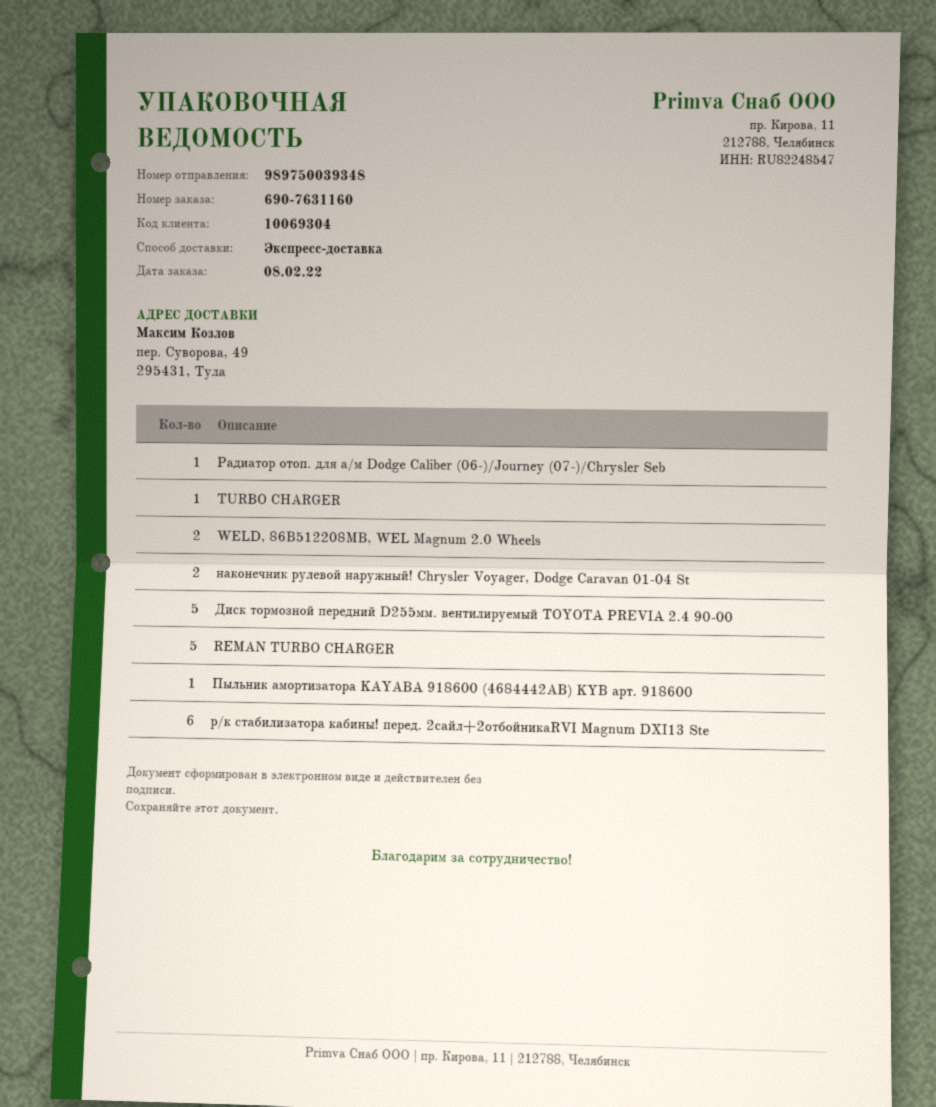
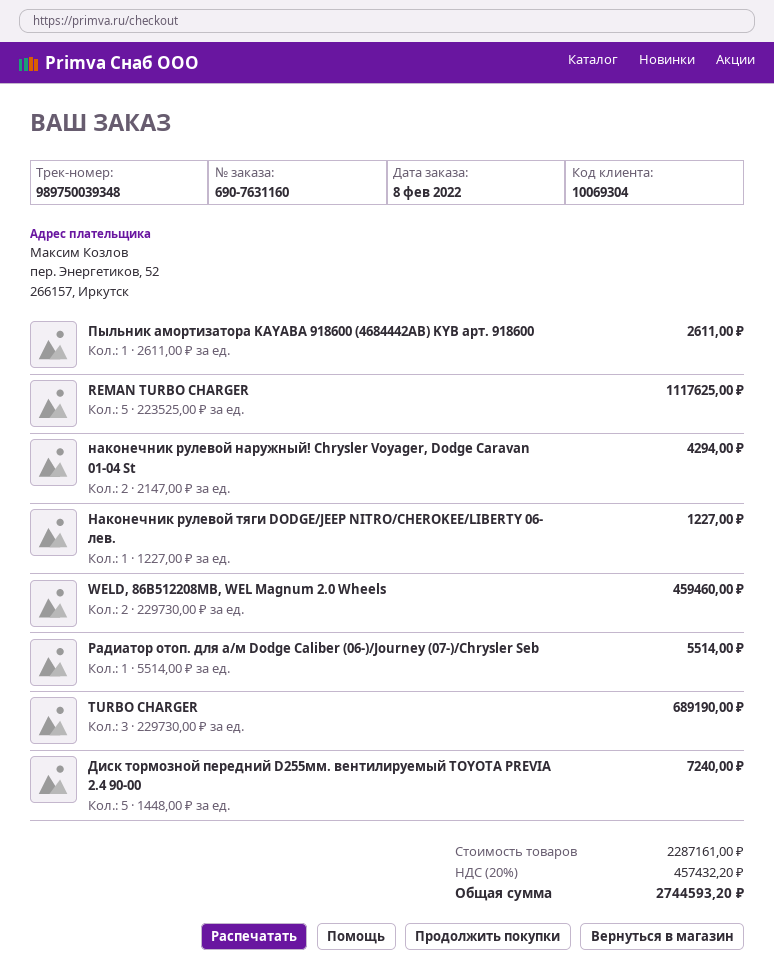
TURBO CHARGER: 1 -> 3
р/к стабилизатора кабины! перед. 2сайл+2отбойникаRVI Magnum DXI13 Ste: 6 -> none
Наконечник рулевой тяги DODGE/JEEP NITRO/CHEROKEE/LIBERTY 06- лев.: none -> 1

